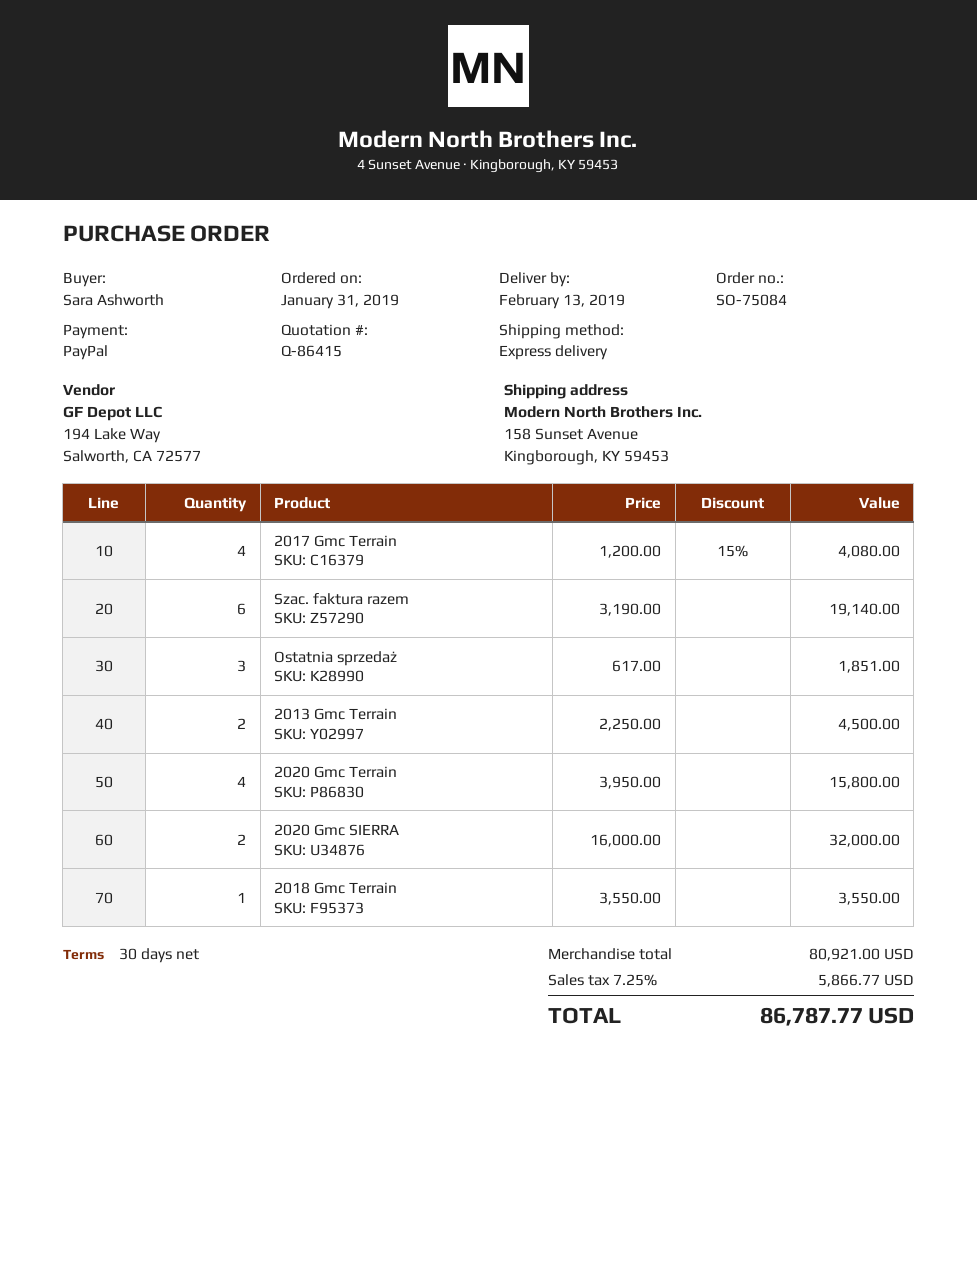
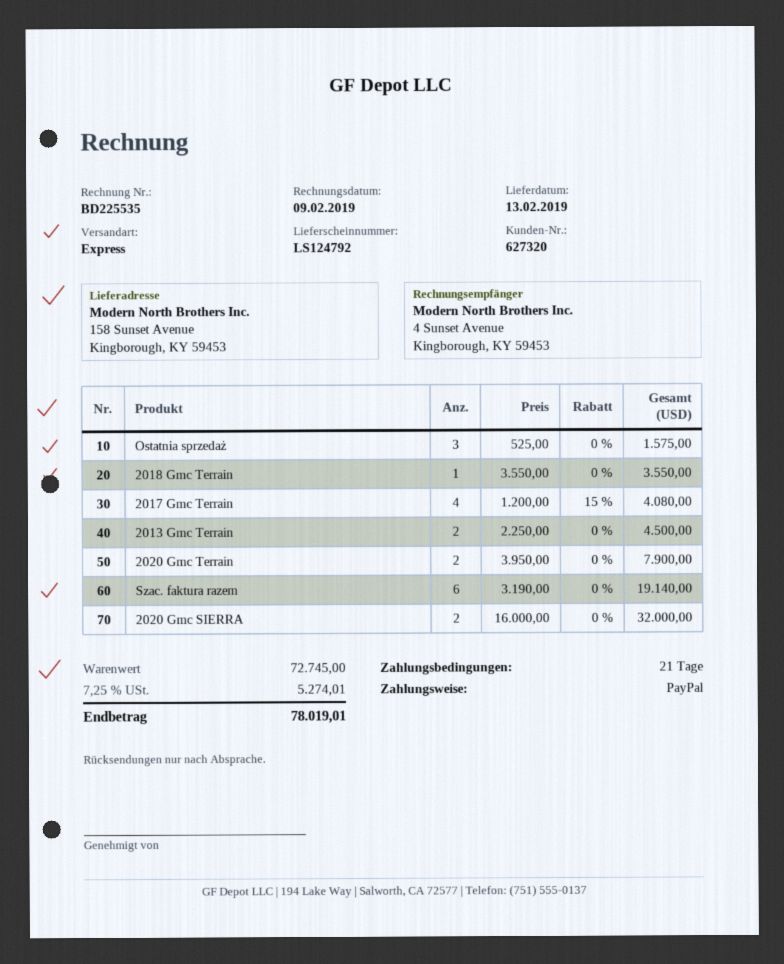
payment terms: 30 days -> 21 days
Ostatnia sprzedaż: 3 x 617.00 = 1851.00 -> 3 x 525.00 = 1575.00
2020 Gmc Terrain: 4 x 3950.00 = 15800.00 -> 2 x 3950.00 = 7900.00
subtotal: 80921.00 -> 72745.00
tax: 7.25% = 5866.77 -> 7.25% = 5274.01
total: 86787.77 -> 78019.01

